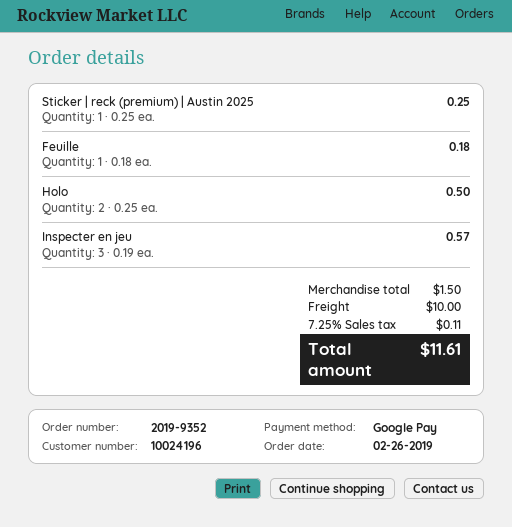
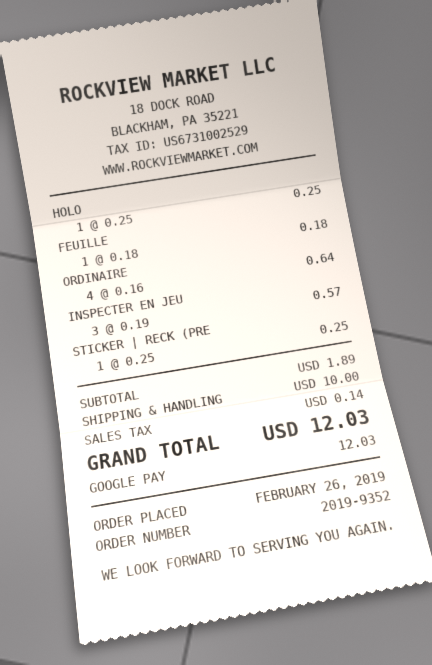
Holo: 2 x 0.25 = 0.50 -> 1 x 0.25 = 0.25
ORDINAIRE: none -> 4 x 0.16 = 0.64
subtotal: 1.50 -> 1.89
tax: 0.11 -> 0.14
total: 11.61 -> 12.03

